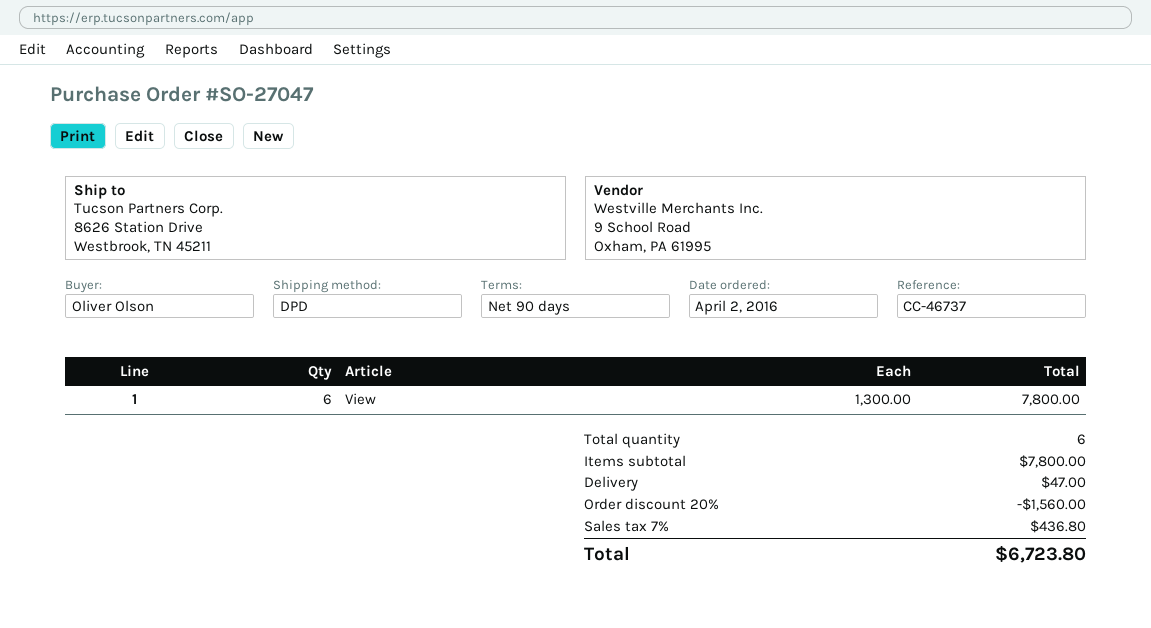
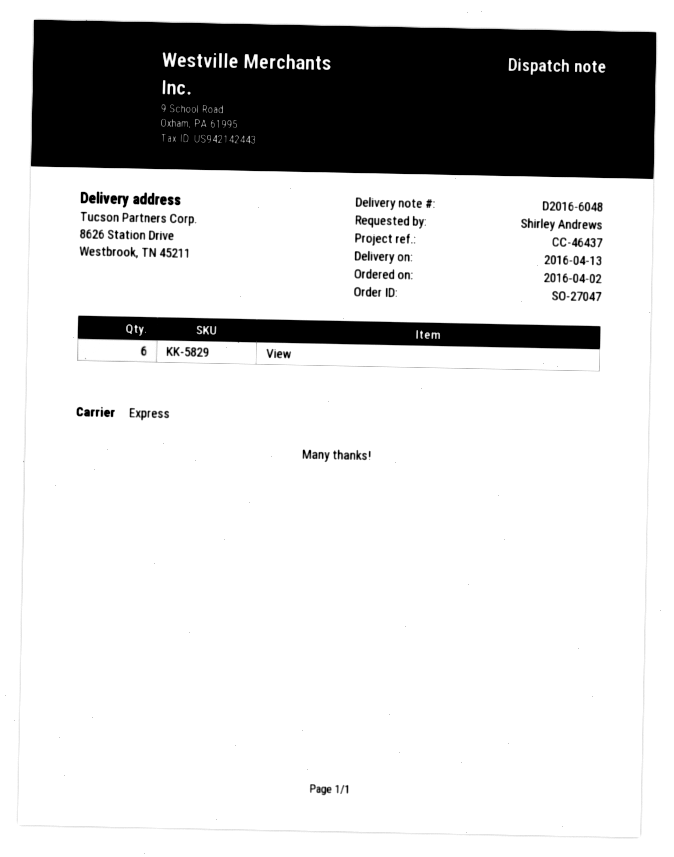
reference: CC-46737 -> CC-46437
ordered by: Oliver Olson -> Shirley Andrews
shipping method: DPD -> express

